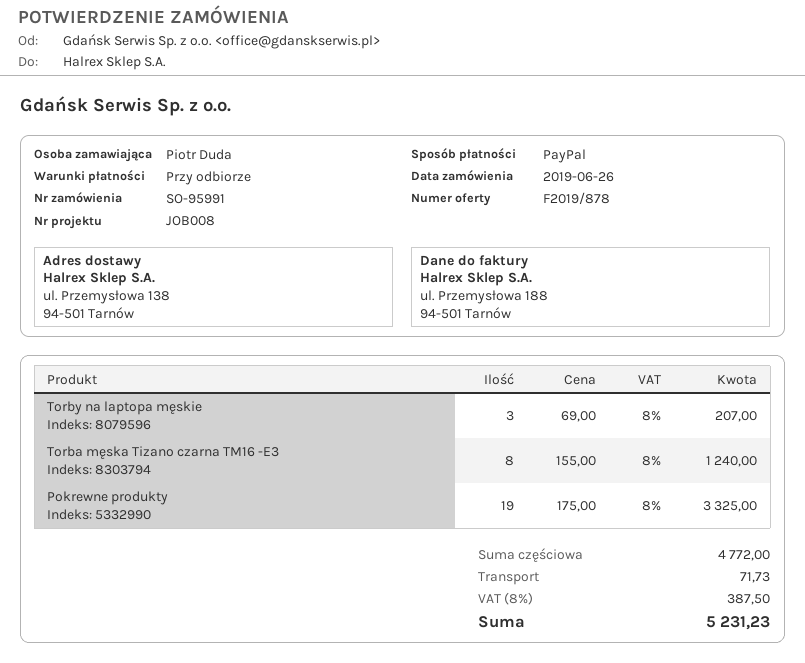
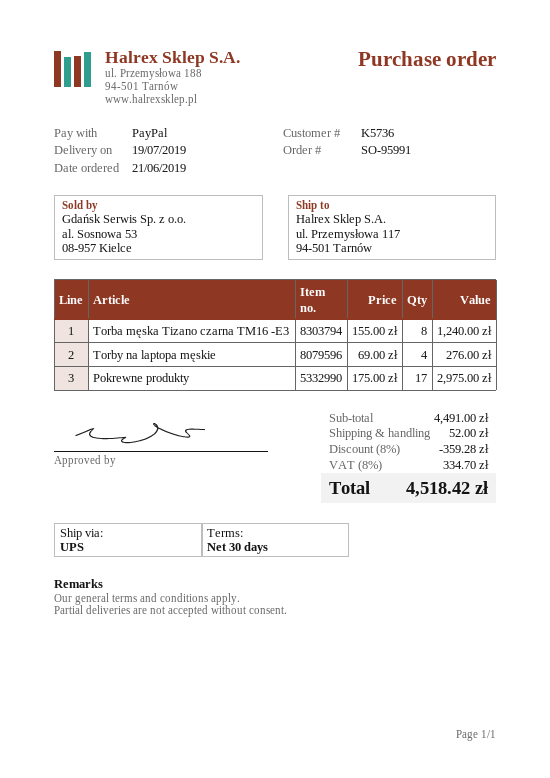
order date: 2019-06-26 -> 2019-06-21
payment terms: on receipt -> 30 days
ship to: ul. Przemysłowa 138, 94-501 Tarnów -> ul. Przemysłowa 117, 94-501 Tarnów
Torby na laptopa męskie: 3 x 69.00 = 207.00 -> 4 x 69.00 = 276.00
Pokrewne produkty: 19 x 175.00 = 3325.00 -> 17 x 175.00 = 2975.00
subtotal: 4772.00 -> 4491.00
discount: none -> 8% = 359.28
shipping: 71.73 -> 52.00
tax: 8% = 387.50 -> 8% = 334.70
total: 5231.23 -> 4518.42

